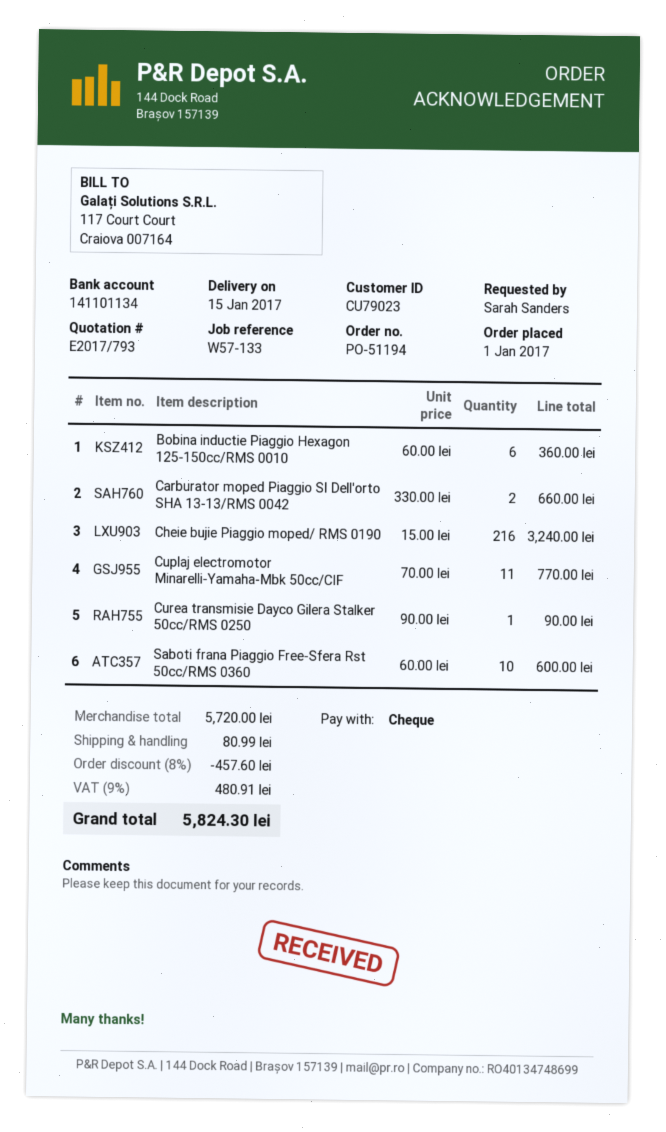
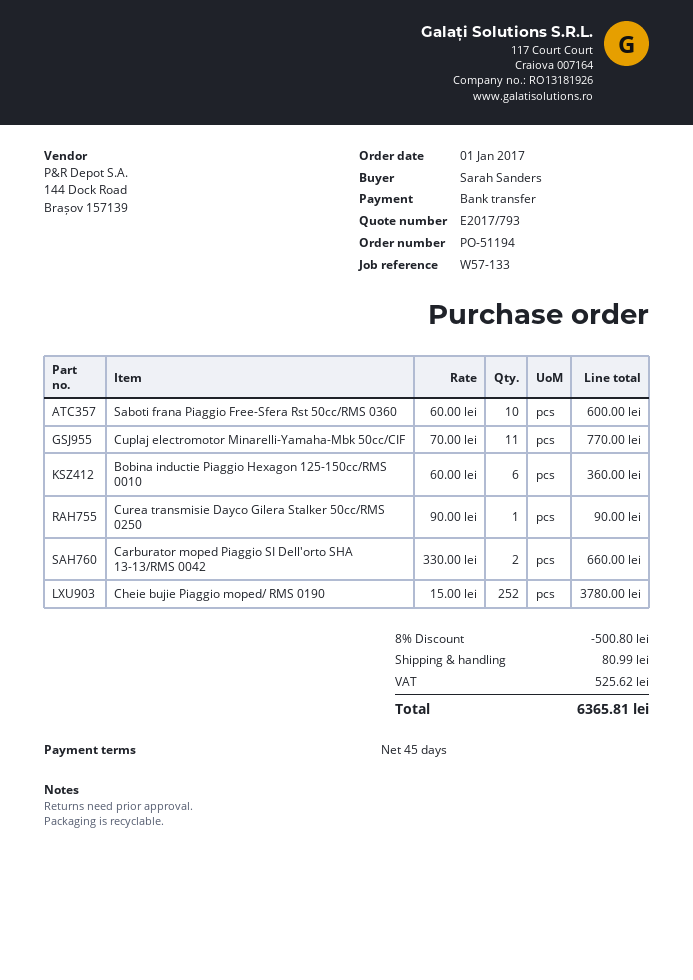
payment method: cheque -> bank transfer
Cheie bujie Piaggio moped/ RMS 0190: 216 x 15.00 = 3240.00 -> 252 x 15.00 = 3780.00
discount: 8% = 457.60 -> 8% = 500.80
tax: 480.91 -> 525.62
total: 5824.30 -> 6365.81

